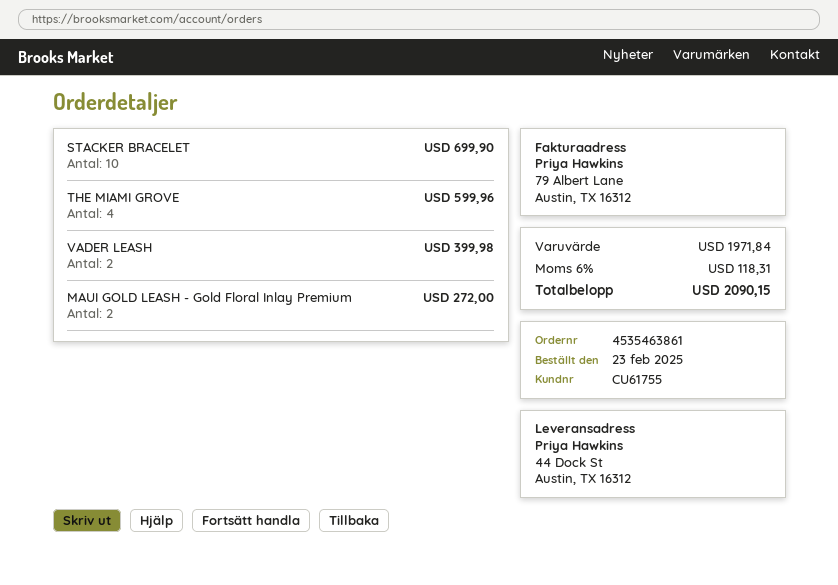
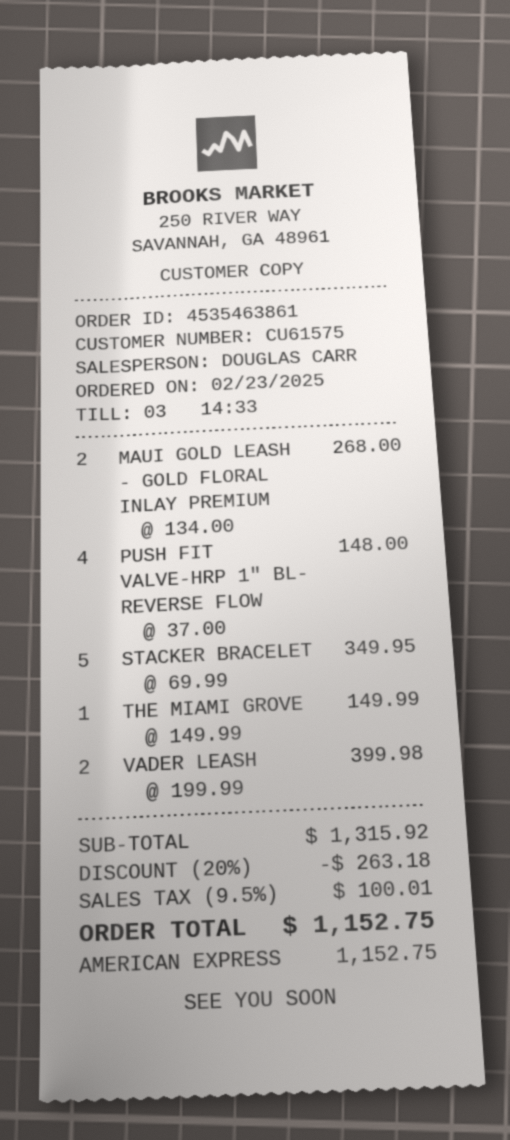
customer number: CU61755 -> CU61575
STACKER BRACELET: 10 for 699.90 -> 5 for 349.95
THE MIAMI GROVE: 4 for 599.96 -> 1 for 149.99
MAUI GOLD LEASH - Gold Floral Inlay Premium: 2 for 272.00 -> 2 for 268.00
PUSH FIT VALVE-HRP 1" BL- REVERSE FLOW: none -> 4 for 148.00
subtotal: 1971.84 -> 1315.92
discount: none -> 20% = 263.18
tax: 6% = 118.31 -> 9.5% = 100.01
total: 2090.15 -> 1152.75

